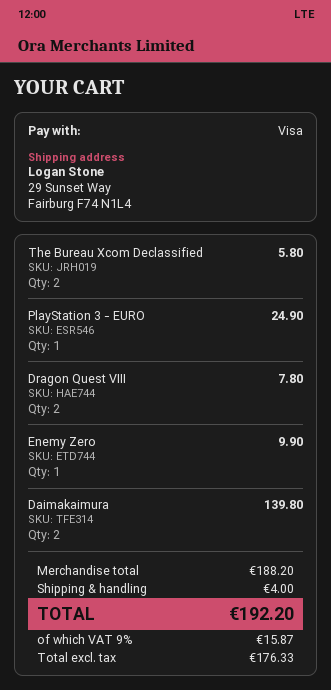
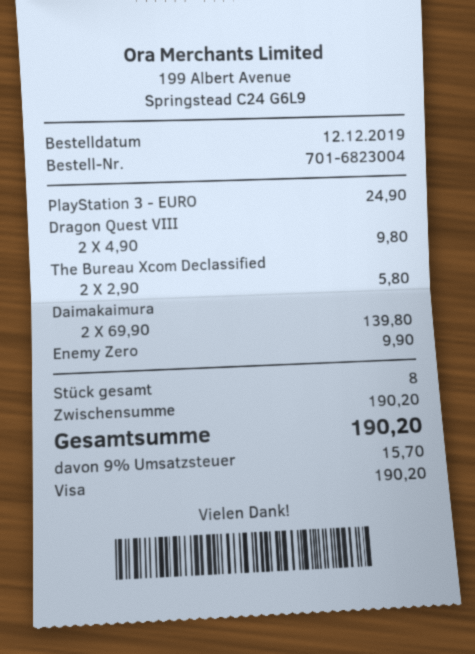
Dragon Quest VIII: 2 for 7.80 -> 2 for 9.80
subtotal: 188.20 -> 190.20
shipping: 4.00 -> none
tax: 9% = 15.87 -> 9% = 15.70
total: 192.20 -> 190.20

